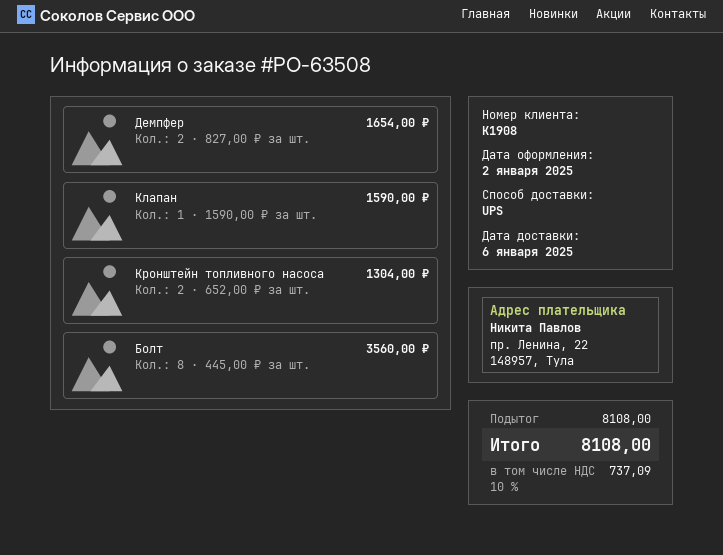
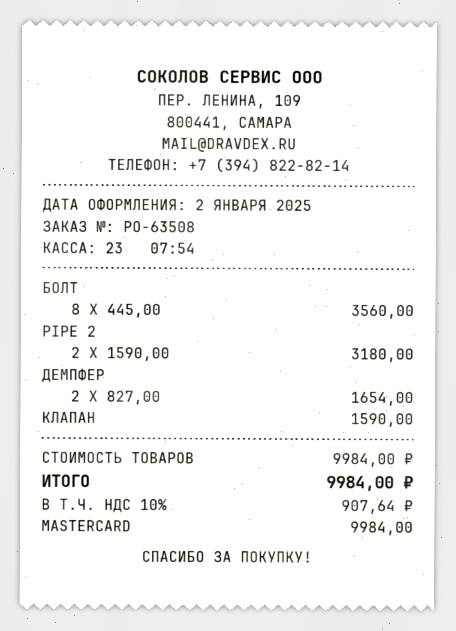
Кронштейн топливного насоса: 2 x 652.00 = 1304.00 -> none
PIPE 2: none -> 2 x 1590.00 = 3180.00
subtotal: 8108.00 -> 9984.00
tax: 10% = 737.09 -> 10% = 907.64
total: 8108.00 -> 9984.00

